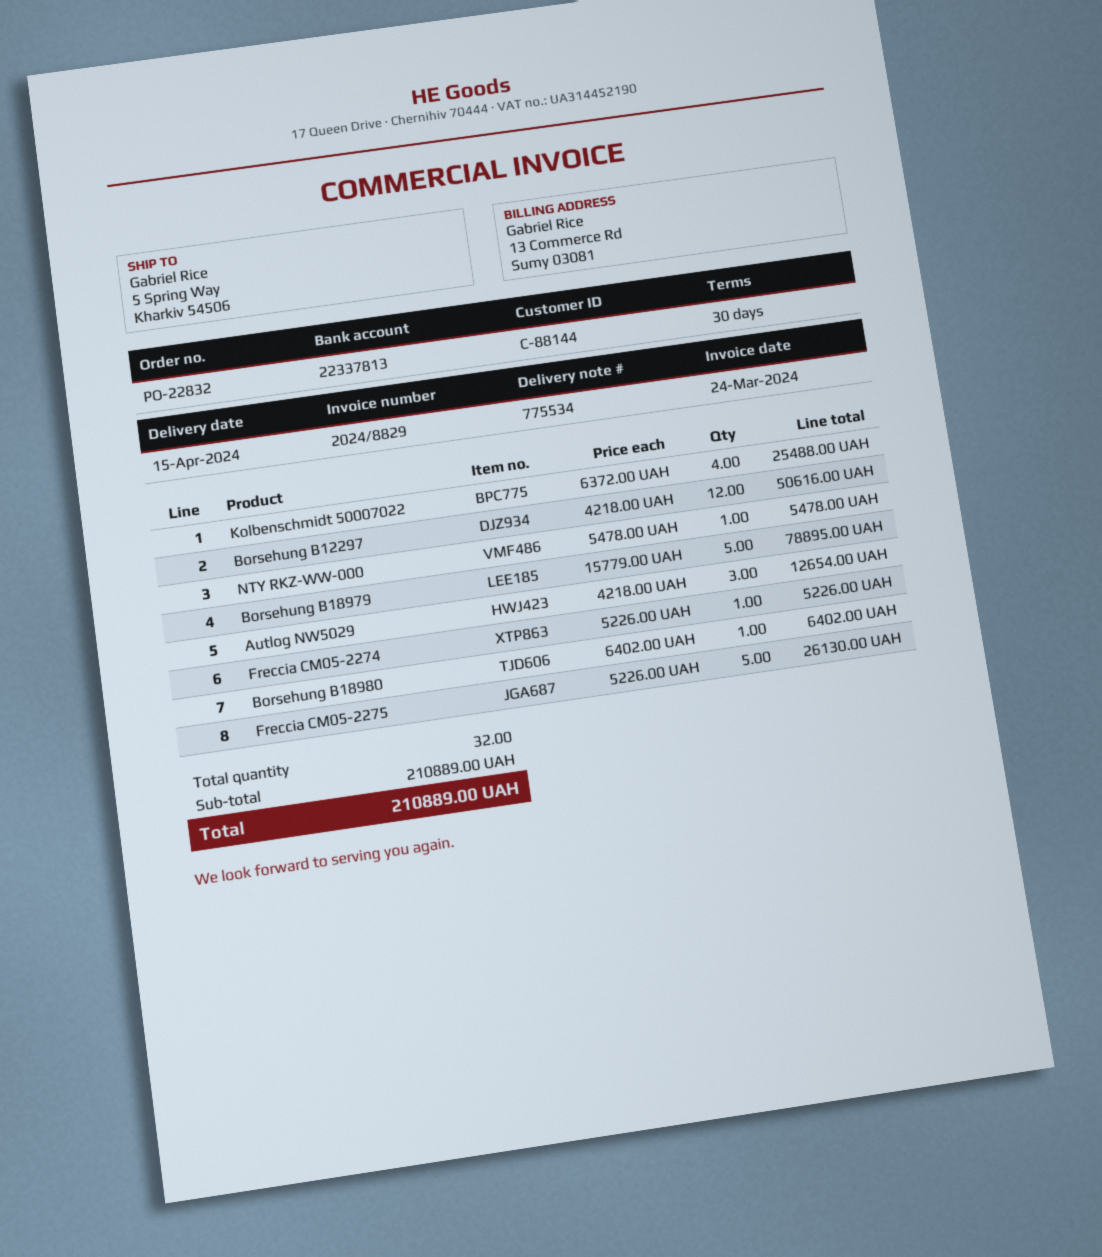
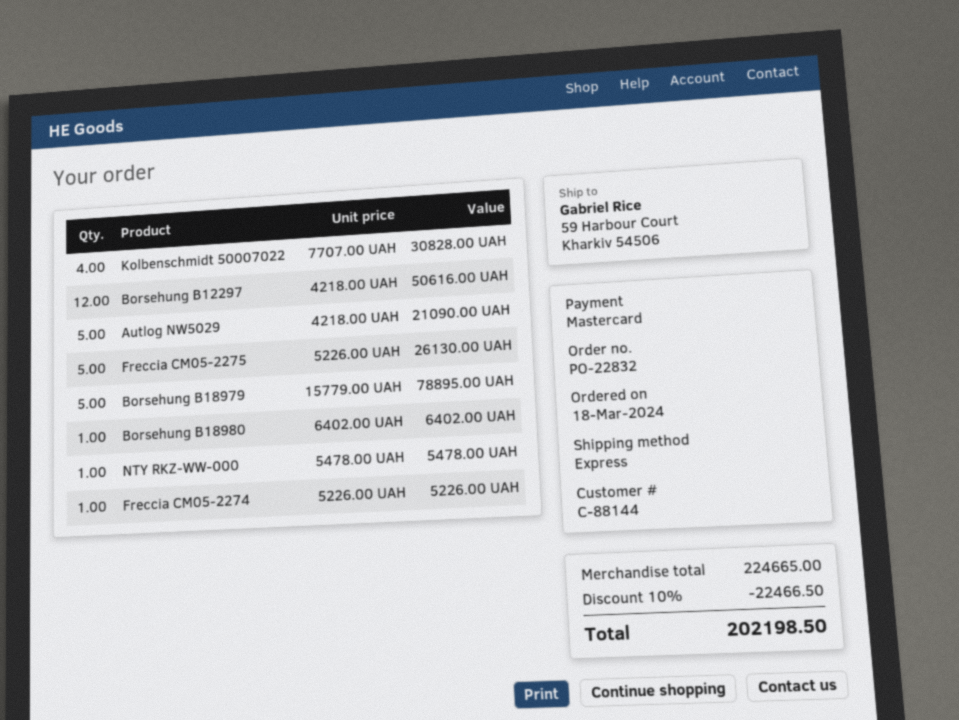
ship to: 5 Spring Way, Kharkiv 54506 -> 59 Harbour Court, Kharkiv 54506
Kolbenschmidt 50007022: 4 x 6372.00 = 25488.00 -> 4 x 7707.00 = 30828.00
Autlog NW5029: 3 x 4218.00 = 12654.00 -> 5 x 4218.00 = 21090.00
subtotal: 210889.00 -> 224665.00
discount: none -> 10% = 22466.50
total: 210889.00 -> 202198.50

